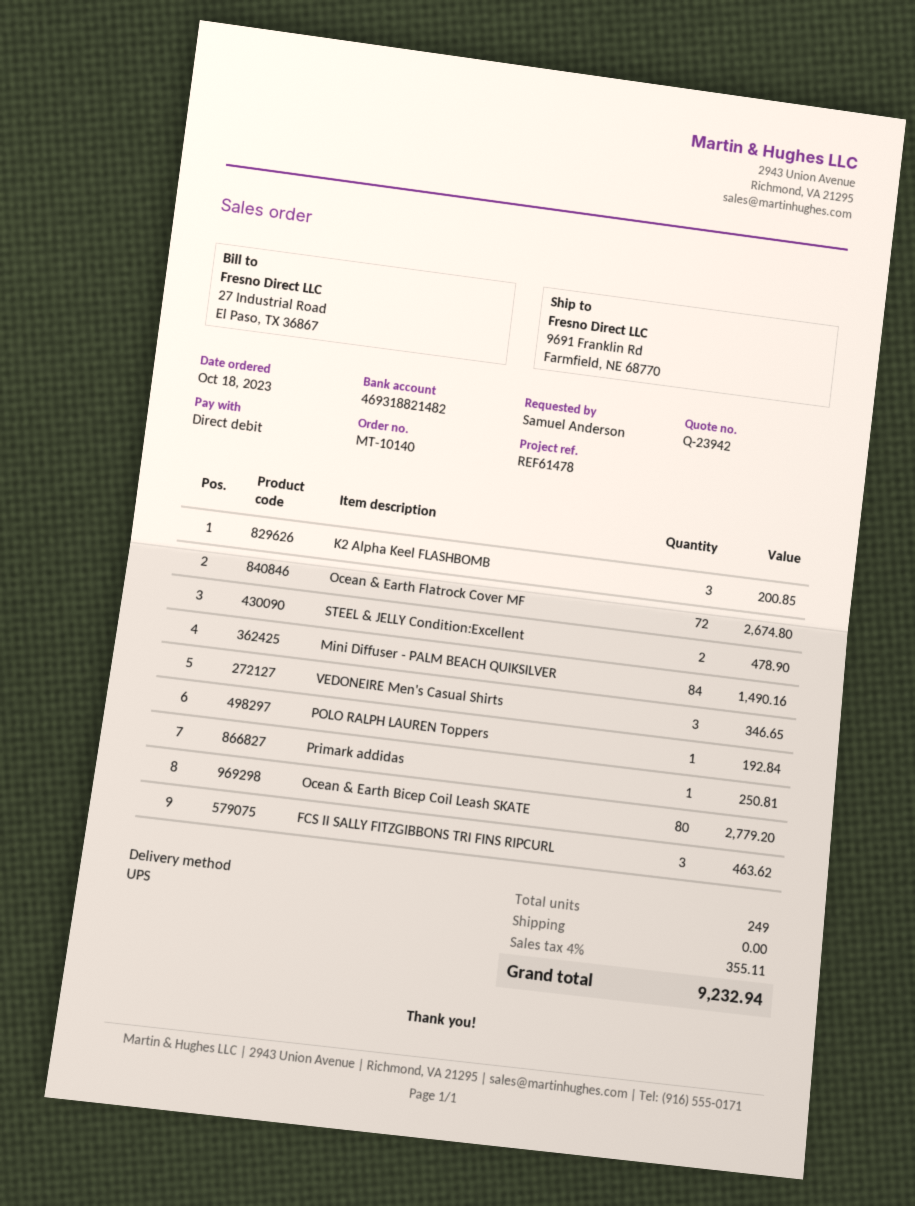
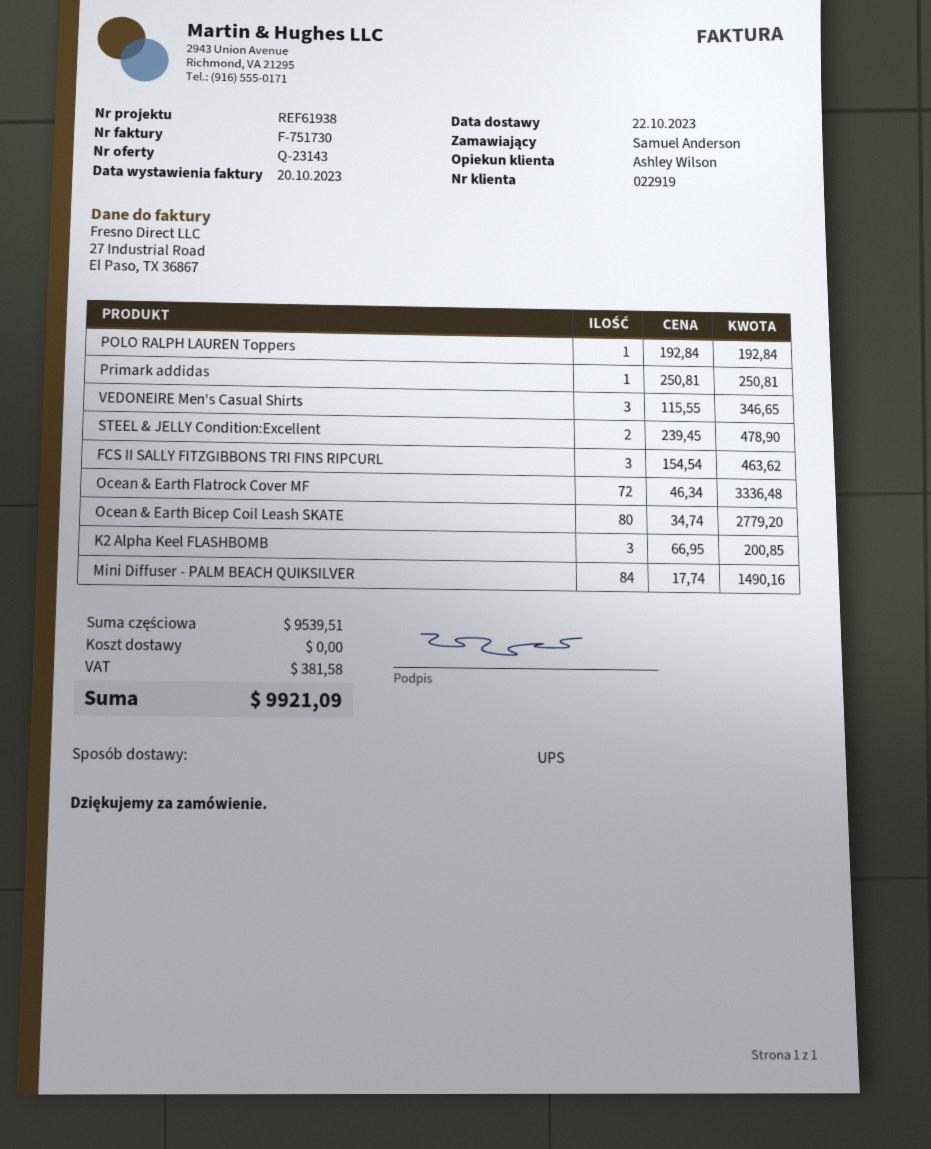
quote number: Q-23942 -> Q-23143
reference: REF61478 -> REF61938
Ocean & Earth Flatrock Cover MF: 72 for 2674.80 -> 72 for 3336.48
tax: 355.11 -> 381.58
total: 9232.94 -> 9921.09

